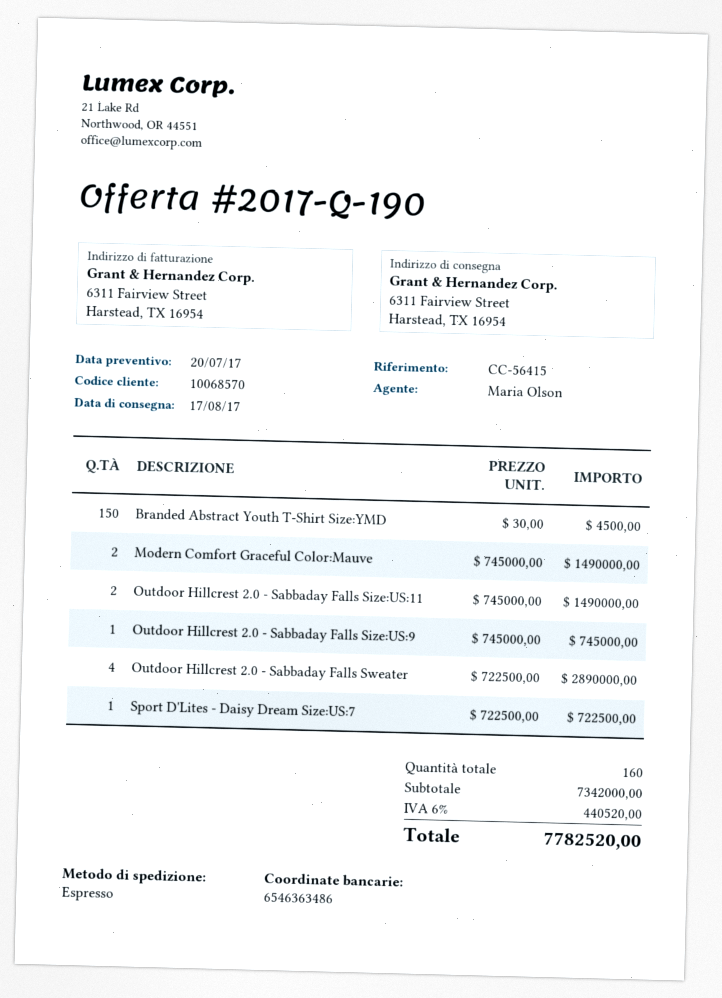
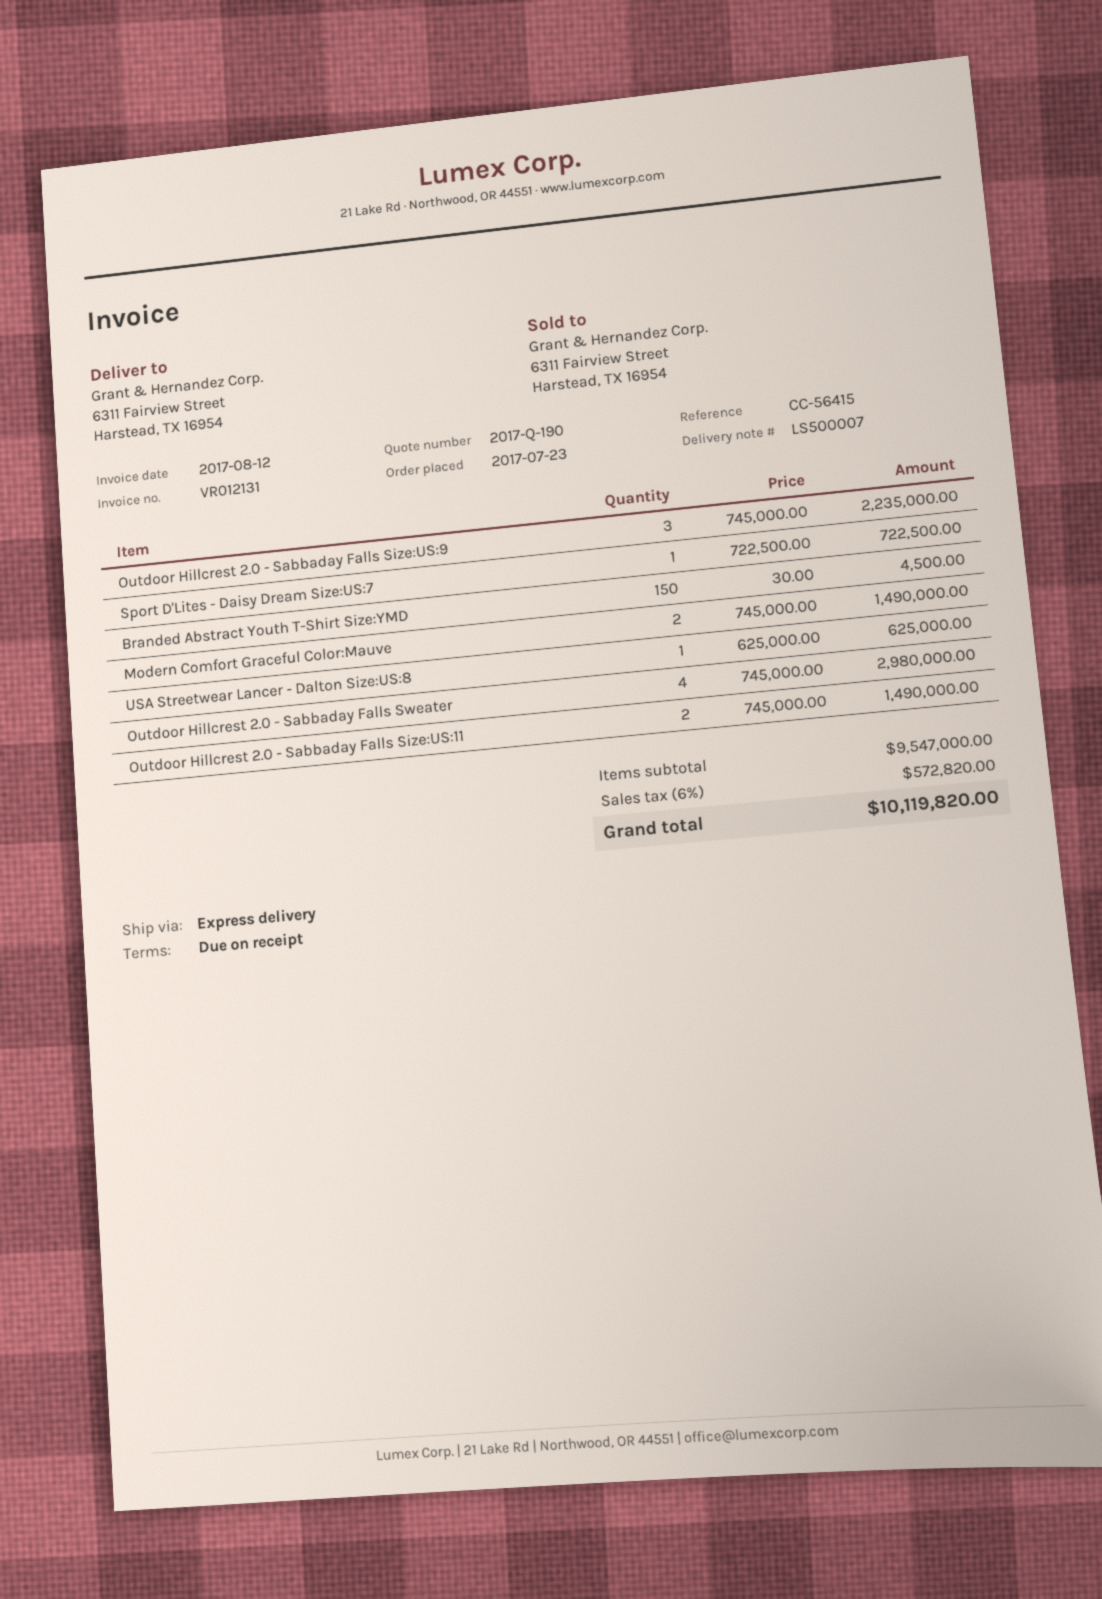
Outdoor Hillcrest 2.0 - Sabbaday Falls Size:US:9: 1 x 745000.00 = 745000.00 -> 3 x 745000.00 = 2235000.00
Outdoor Hillcrest 2.0 - Sabbaday Falls Sweater: 4 x 722500.00 = 2890000.00 -> 4 x 745000.00 = 2980000.00
USA Streetwear Lancer - Dalton Size:US:8: none -> 1 x 625000.00 = 625000.00
subtotal: 7342000.00 -> 9547000.00
tax: 6% = 440520.00 -> 6% = 572820.00
total: 7782520.00 -> 10119820.00

